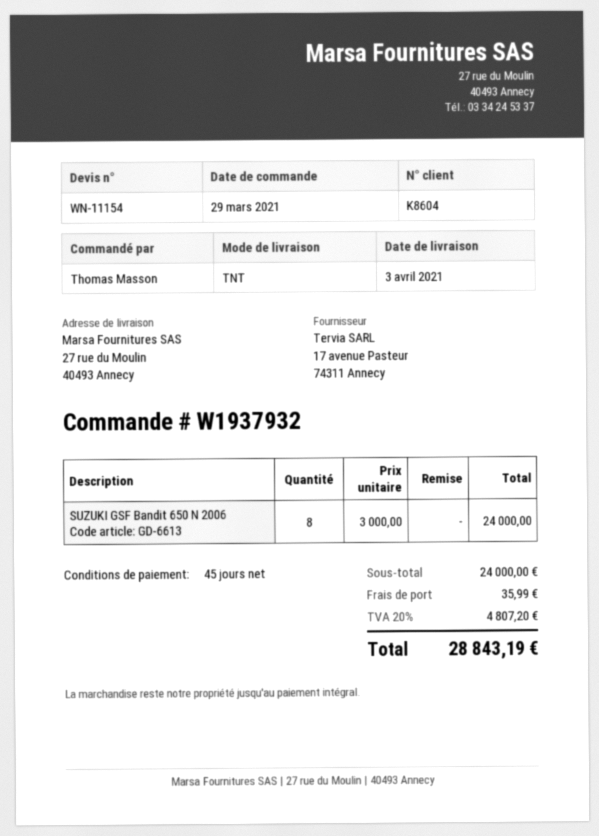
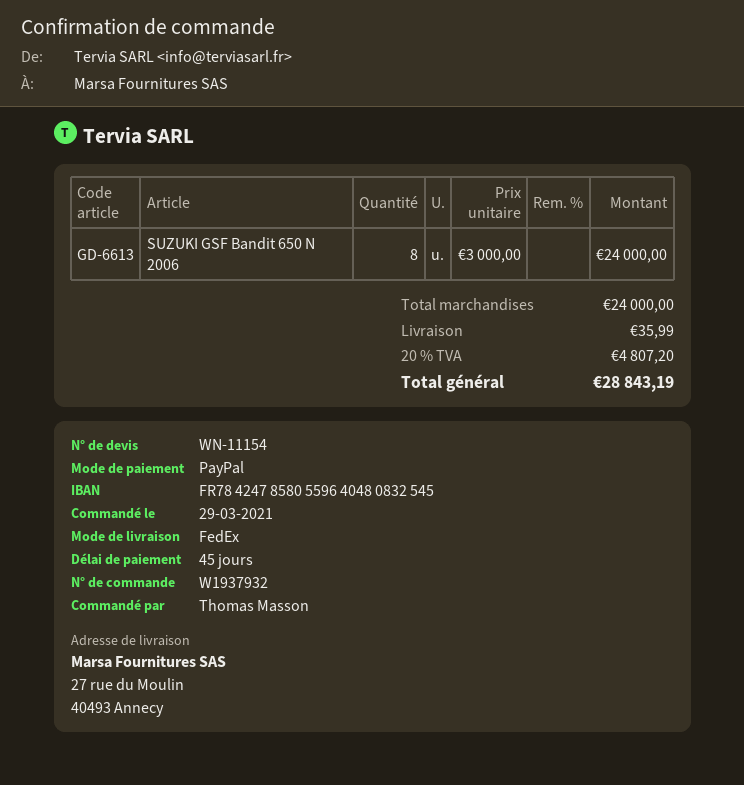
shipping method: TNT -> FedEx

